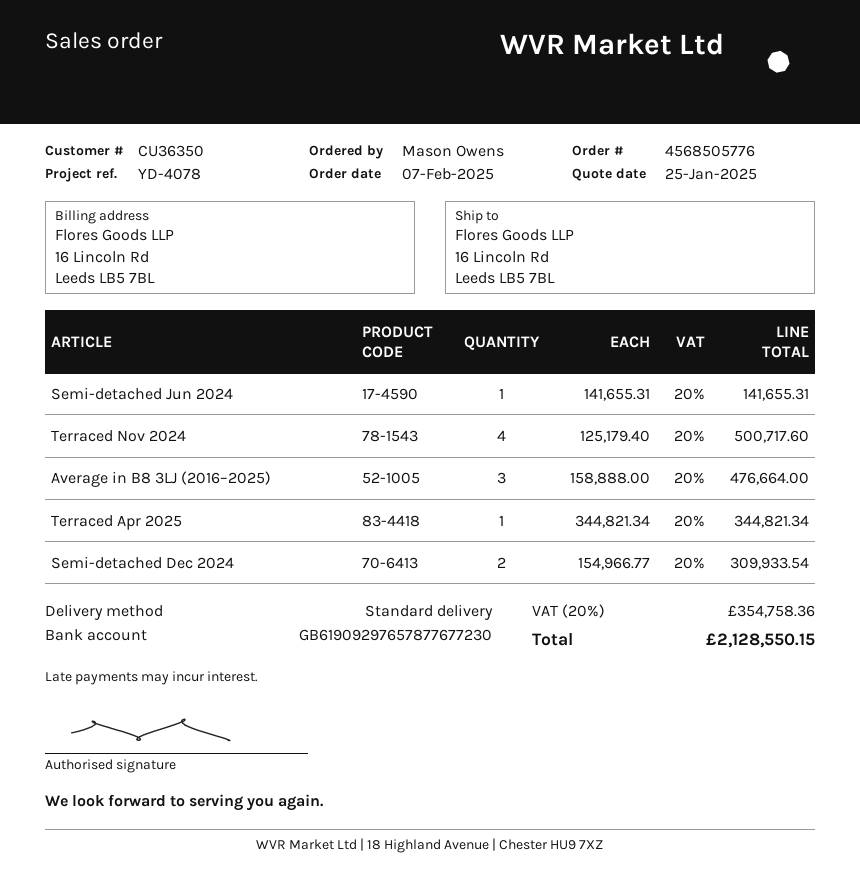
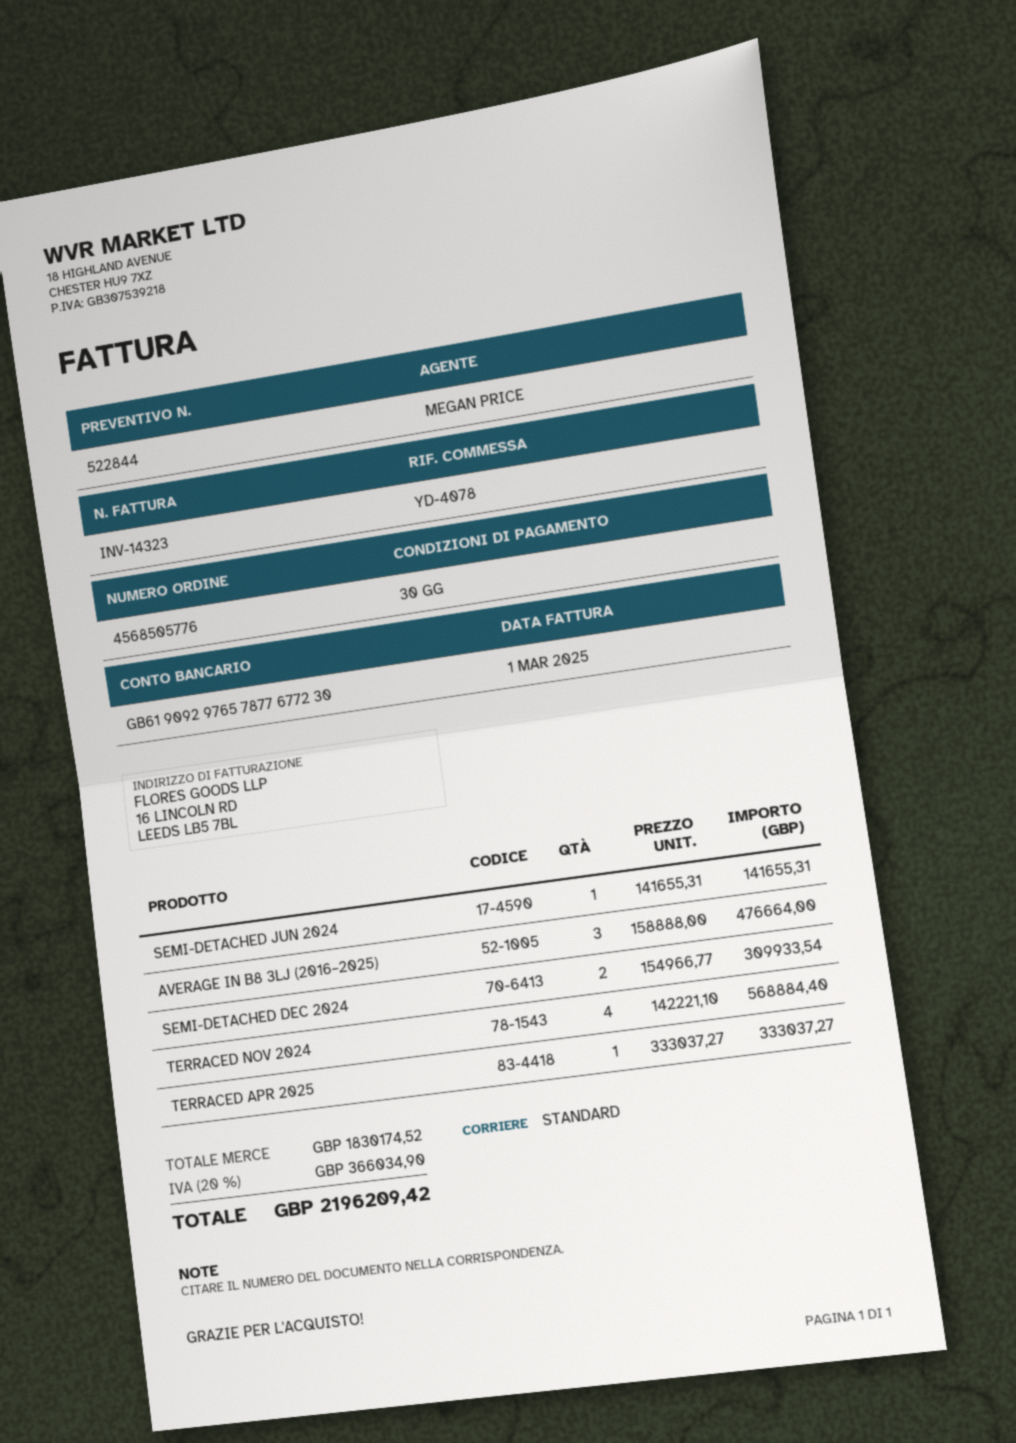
Terraced Nov 2024: 4 x 125179.40 = 500717.60 -> 4 x 142221.10 = 568884.40
Terraced Apr 2025: 1 x 344821.34 = 344821.34 -> 1 x 333037.27 = 333037.27
tax: 20% = 354758.36 -> 20% = 366034.90
total: 2128550.15 -> 2196209.42

